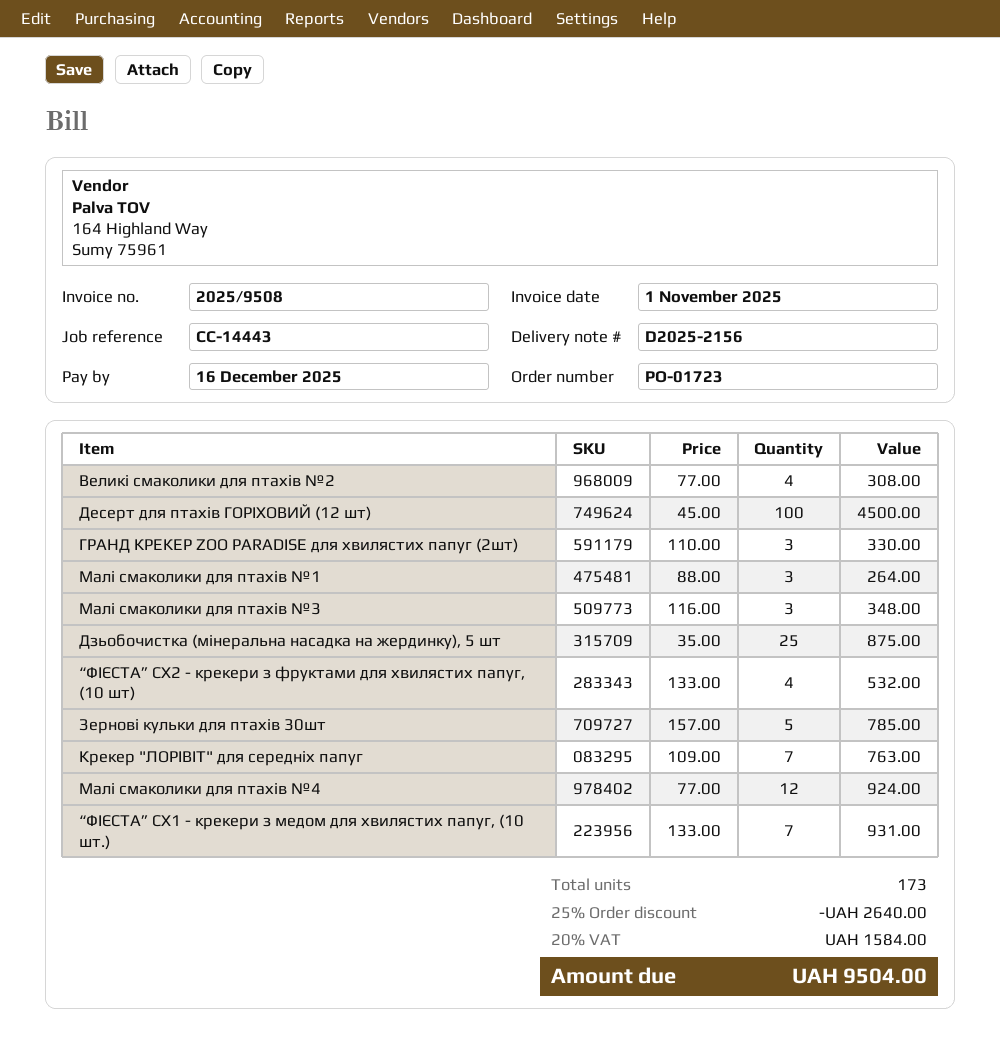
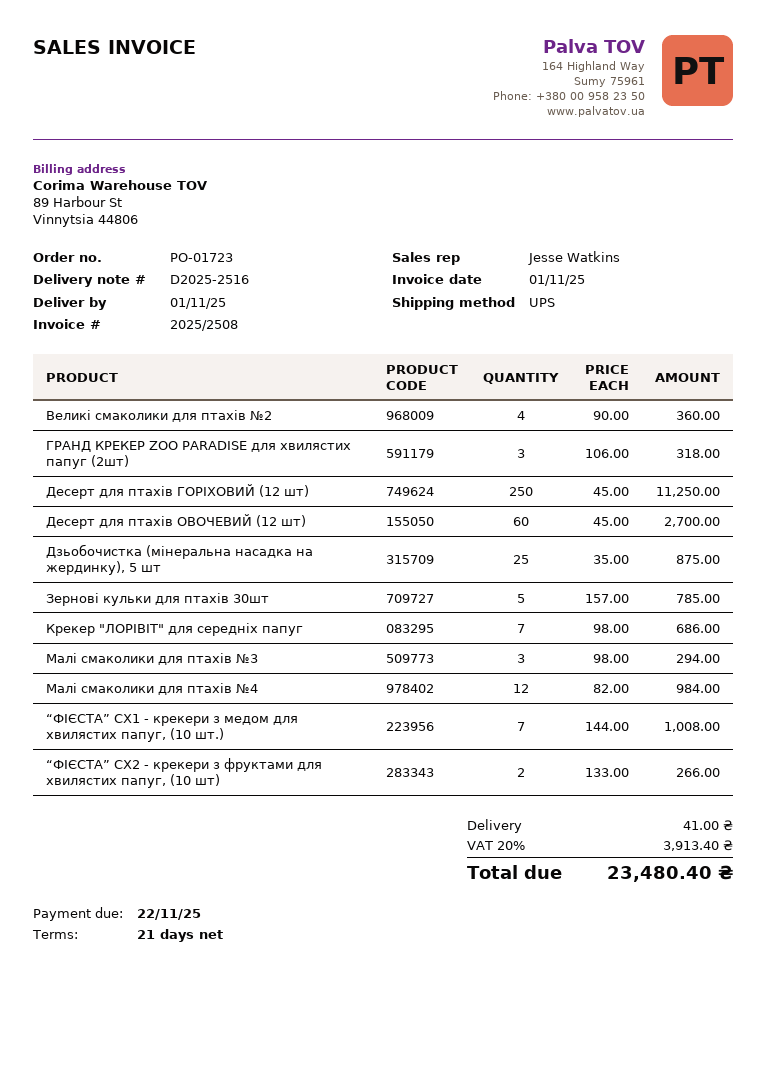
delivery note number: D2025-2156 -> D2025-2516
invoice number: 2025/9508 -> 2025/2508
due date: 2025-12-16 -> 2025-11-22
Великі смаколики для птахів №2: 4 x 77.00 = 308.00 -> 4 x 90.00 = 360.00
Десерт для птахів ГОРІХОВИЙ (12 шт): 100 x 45.00 = 4500.00 -> 250 x 45.00 = 11250.00
ГРАНД КРЕКЕР ZOO PARADISE для хвилястих папуг (2шт): 3 x 110.00 = 330.00 -> 3 x 106.00 = 318.00
Малі смаколики для птахів №1: 3 x 88.00 = 264.00 -> none
Малі смаколики для птахів №3: 3 x 116.00 = 348.00 -> 3 x 98.00 = 294.00
“ФІЄСТА” СХ2 - крекери з фруктами для хвилястих папуг, (10 шт): 4 x 133.00 = 532.00 -> 2 x 133.00 = 266.00
Крекер "ЛОРІВІТ" для середніх папуг: 7 x 109.00 = 763.00 -> 7 x 98.00 = 686.00
Малі смаколики для птахів №4: 12 x 77.00 = 924.00 -> 12 x 82.00 = 984.00
“ФІЄСТА” СХ1 - крекери з медом для хвилястих папуг, (10 шт.): 7 x 133.00 = 931.00 -> 7 x 144.00 = 1008.00
Десерт для птахів ОВОЧЕВИЙ (12 шт): none -> 60 x 45.00 = 2700.00
discount: 25% = 2640.00 -> none
shipping: none -> 41.00
tax: 20% = 1584.00 -> 20% = 3913.40
total: 9504.00 -> 23480.40

